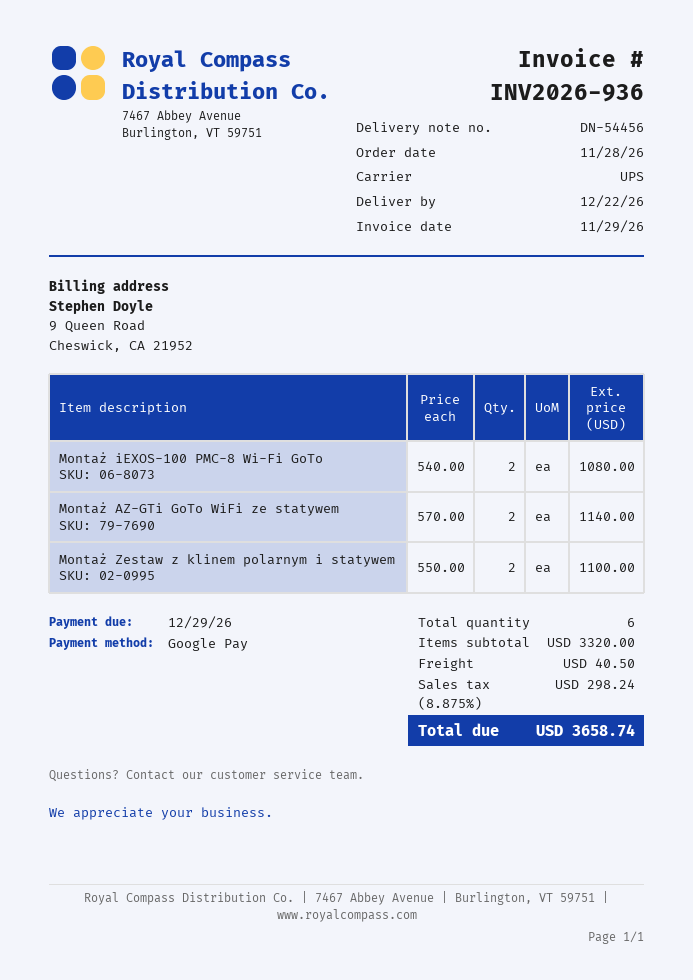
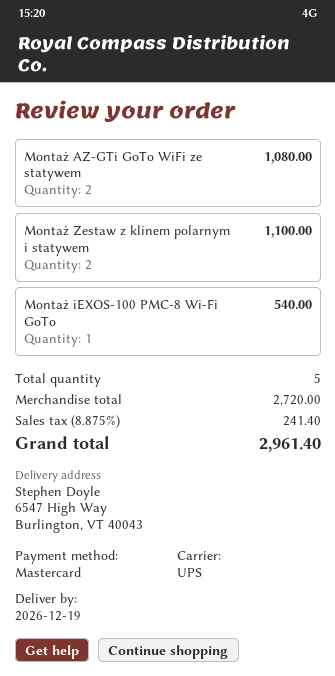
delivery date: 2026-12-22 -> 2026-12-19
payment method: Google Pay -> Mastercard
Montaż iEXOS-100 PMC-8 Wi-Fi GoTo: 2 for 1080.00 -> 1 for 540.00
Montaż AZ-GTi GoTo WiFi ze statywem: 2 for 1140.00 -> 2 for 1080.00
total quantity: 6 -> 5
subtotal: 3320.00 -> 2720.00
shipping: 40.50 -> none
tax: 8.875% = 298.24 -> 8.875% = 241.40
total: 3658.74 -> 2961.40

